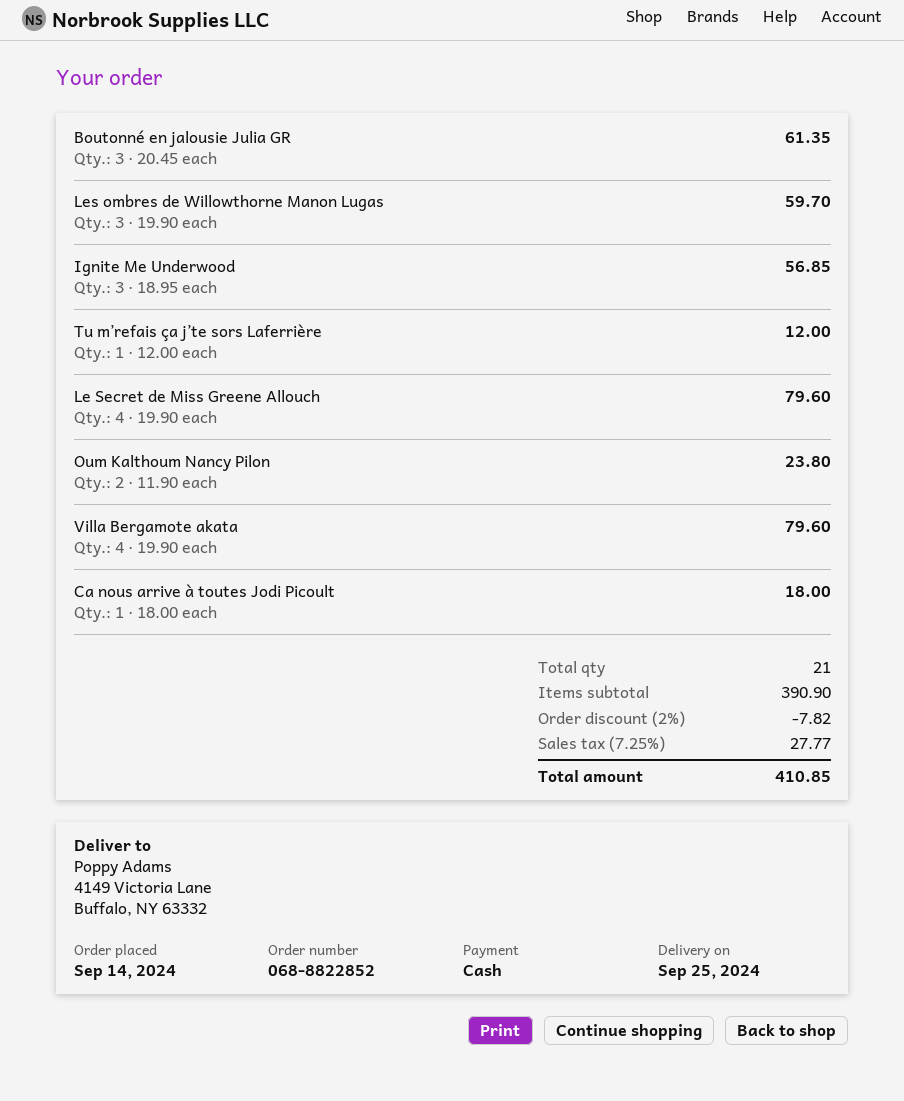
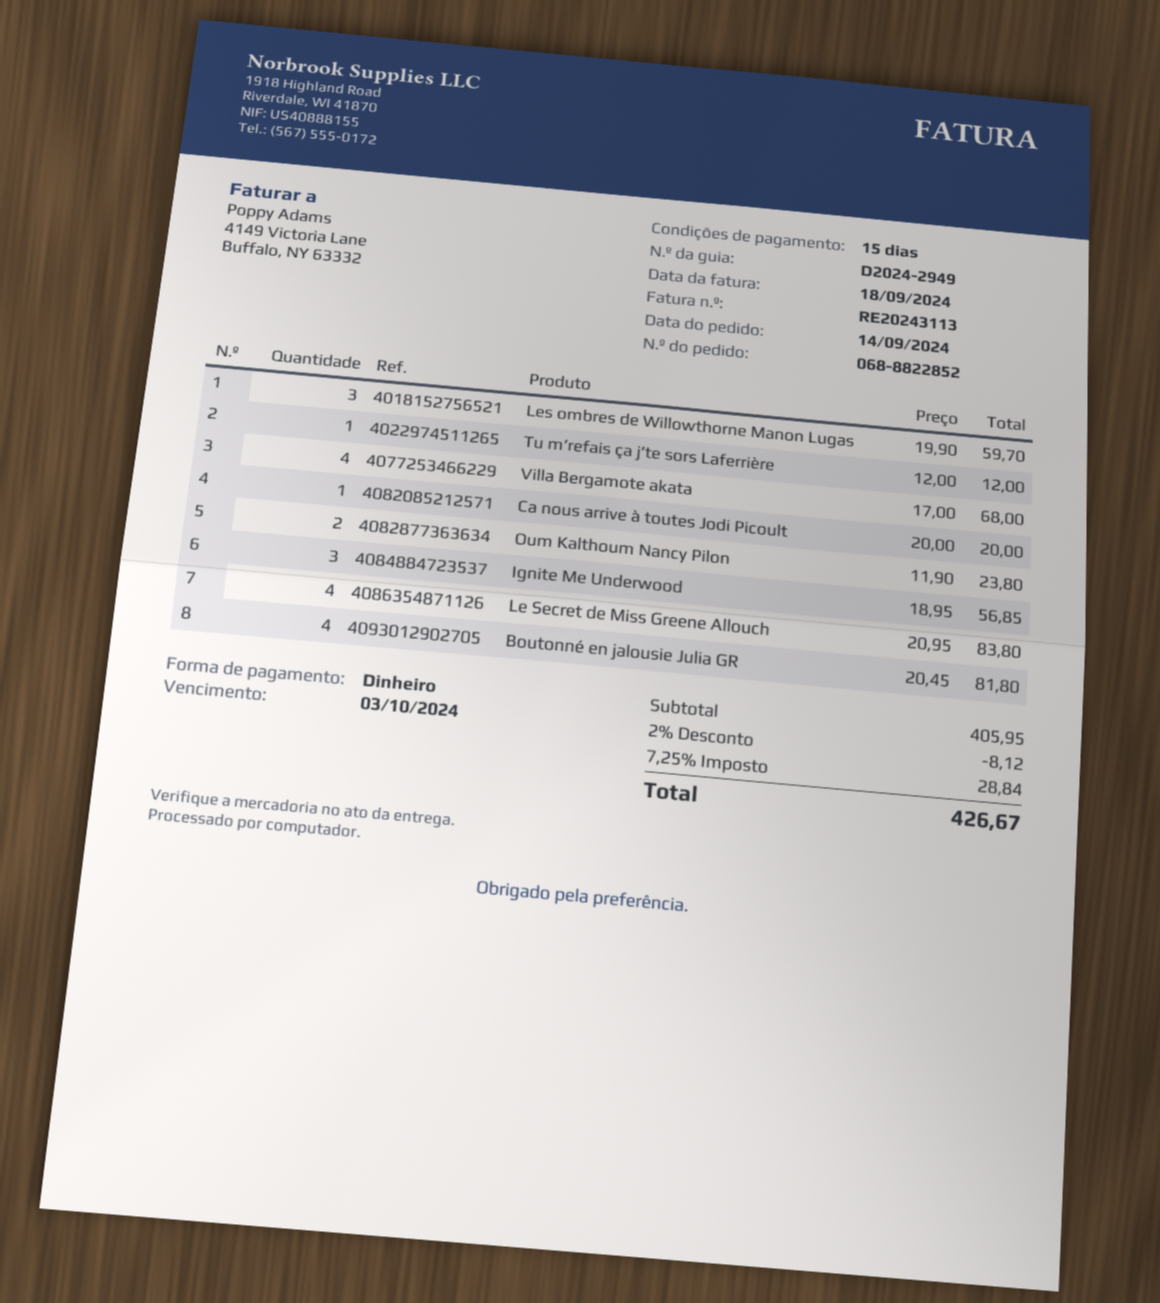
Boutonné en jalousie Julia GR: 3 x 20.45 = 61.35 -> 4 x 20.45 = 81.80
Le Secret de Miss Greene Allouch: 4 x 19.90 = 79.60 -> 4 x 20.95 = 83.80
Villa Bergamote akata: 4 x 19.90 = 79.60 -> 4 x 17.00 = 68.00
Ca nous arrive à toutes Jodi Picoult: 1 x 18.00 = 18.00 -> 1 x 20.00 = 20.00
subtotal: 390.90 -> 405.95
discount: 2% = 7.82 -> 2% = 8.12
tax: 7.25% = 27.77 -> 7.25% = 28.84
total: 410.85 -> 426.67

